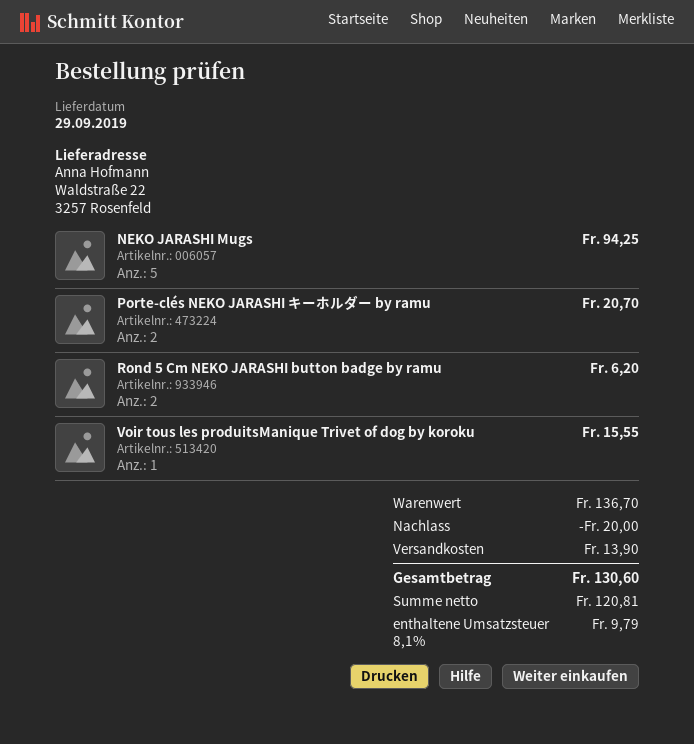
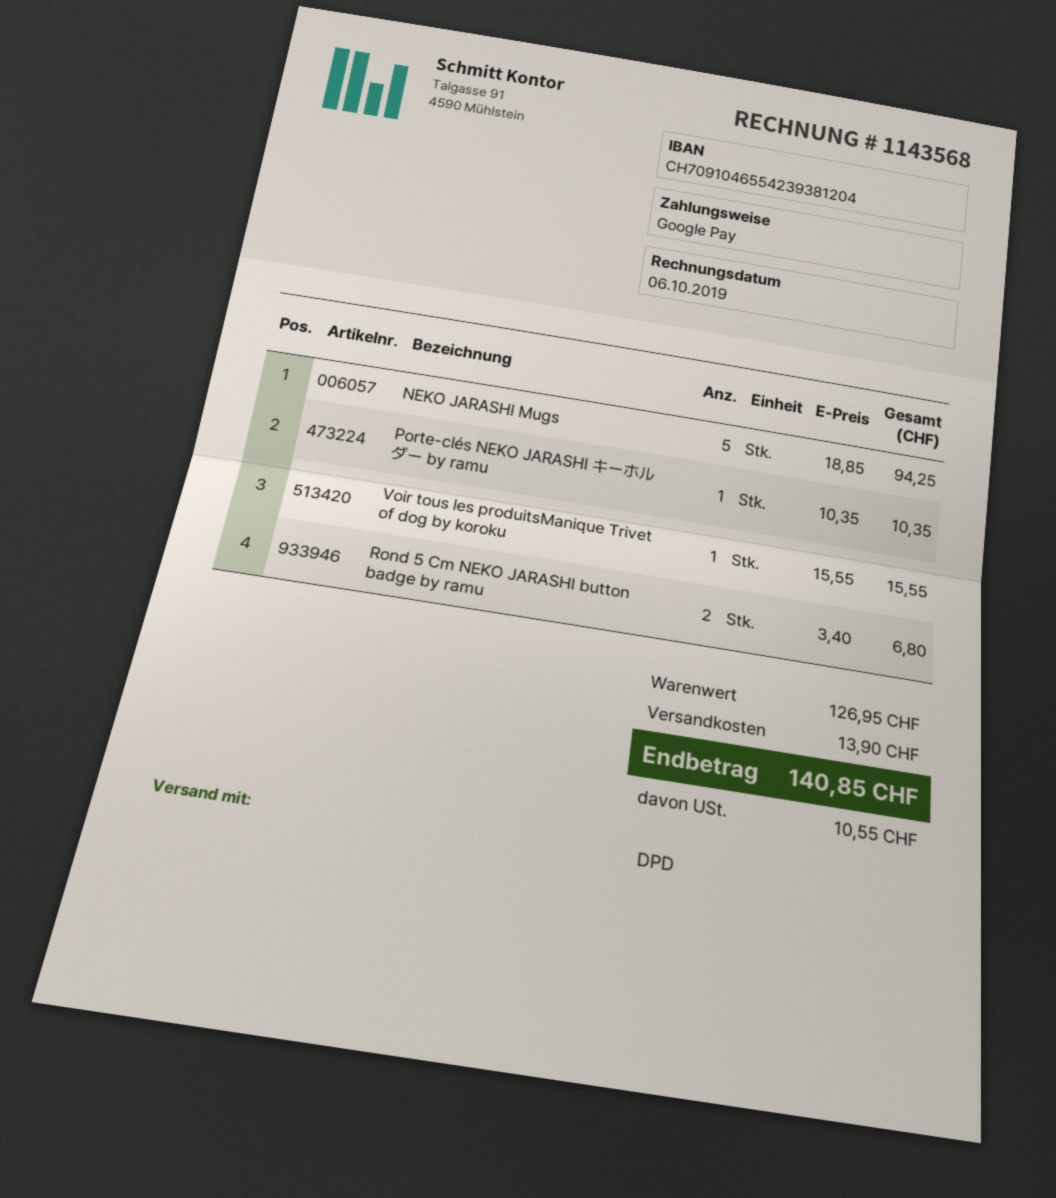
Porte-clés NEKO JARASHI キーホルダー by ramu: 2 for 20.70 -> 1 for 10.35
Rond 5 Cm NEKO JARASHI button badge by ramu: 2 for 6.20 -> 2 for 6.80
subtotal: 136.70 -> 126.95
discount: 20.00 -> none
tax: 9.79 -> 10.55
total: 130.60 -> 140.85

